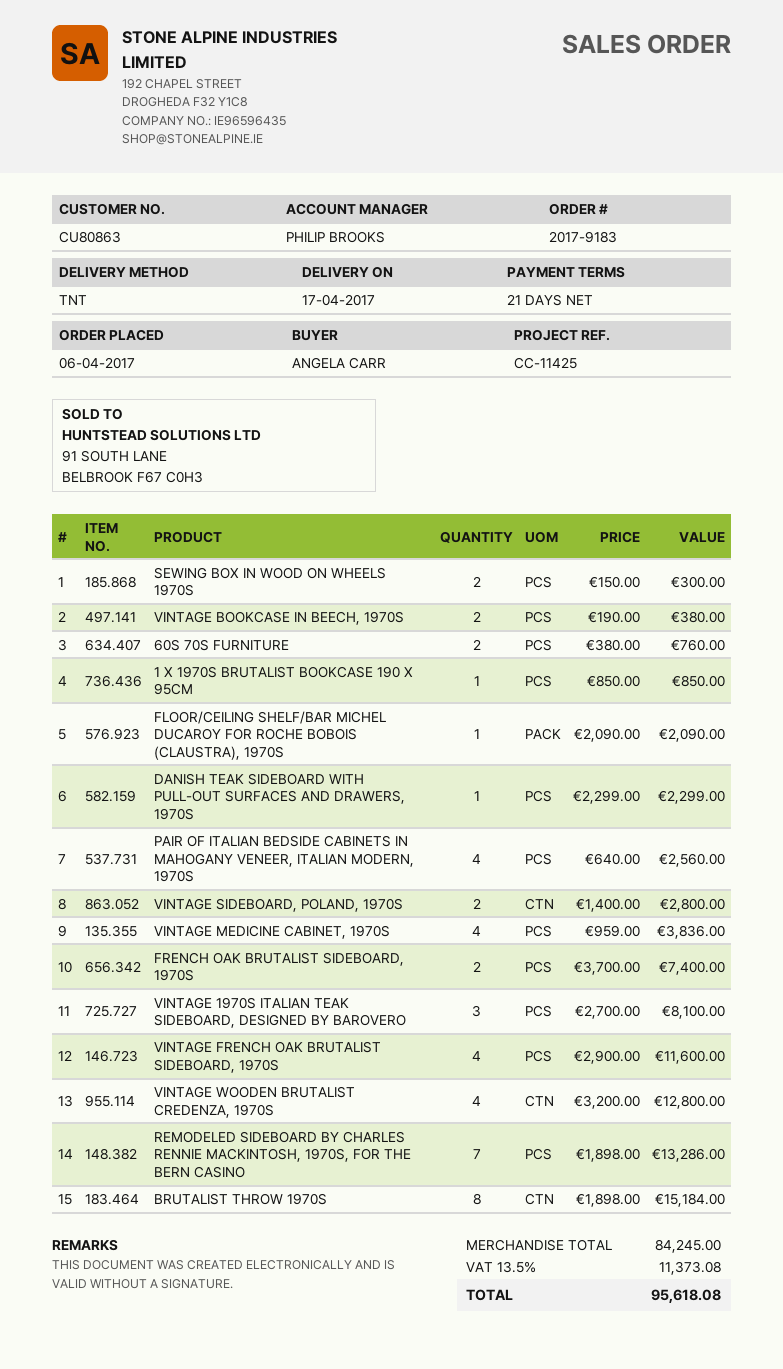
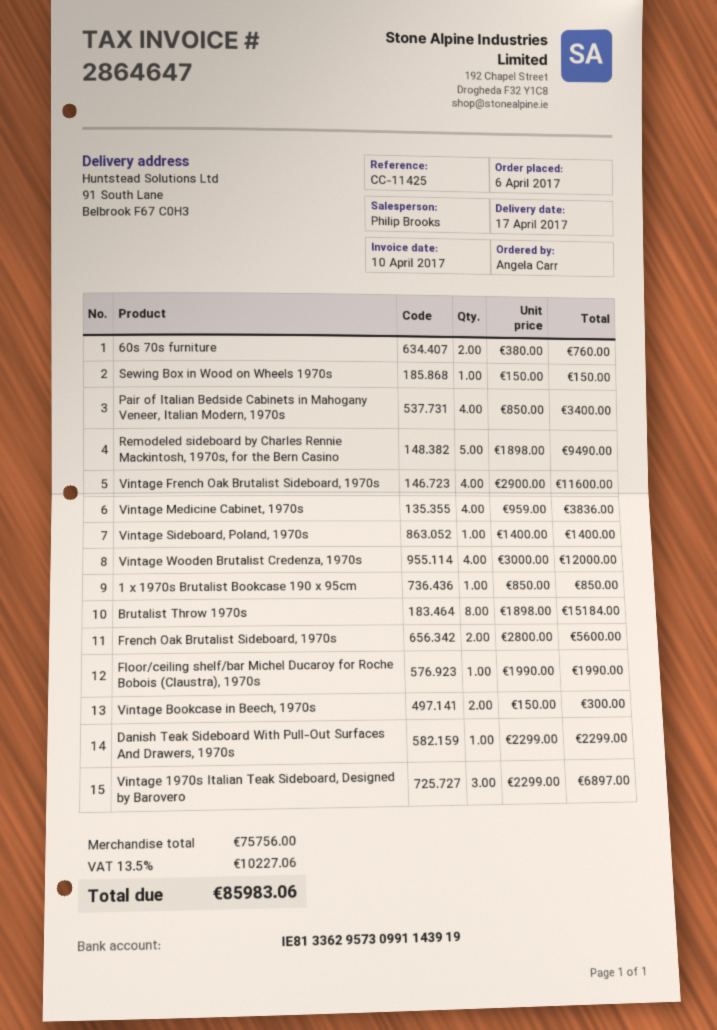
SEWING BOX IN WOOD ON WHEELS 1970S: 2 x 150.00 = 300.00 -> 1 x 150.00 = 150.00
VINTAGE BOOKCASE IN BEECH, 1970S: 2 x 190.00 = 380.00 -> 2 x 150.00 = 300.00
FLOOR/CEILING SHELF/BAR MICHEL DUCAROY FOR ROCHE BOBOIS (CLAUSTRA), 1970S: 1 x 2090.00 = 2090.00 -> 1 x 1990.00 = 1990.00
PAIR OF ITALIAN BEDSIDE CABINETS IN MAHOGANY VENEER, ITALIAN MODERN, 1970S: 4 x 640.00 = 2560.00 -> 4 x 850.00 = 3400.00
VINTAGE SIDEBOARD, POLAND, 1970S: 2 x 1400.00 = 2800.00 -> 1 x 1400.00 = 1400.00
FRENCH OAK BRUTALIST SIDEBOARD, 1970S: 2 x 3700.00 = 7400.00 -> 2 x 2800.00 = 5600.00
VINTAGE 1970S ITALIAN TEAK SIDEBOARD, DESIGNED BY BAROVERO: 3 x 2700.00 = 8100.00 -> 3 x 2299.00 = 6897.00
VINTAGE WOODEN BRUTALIST CREDENZA, 1970S: 4 x 3200.00 = 12800.00 -> 4 x 3000.00 = 12000.00
REMODELED SIDEBOARD BY CHARLES RENNIE MACKINTOSH, 1970S, FOR THE BERN CASINO: 7 x 1898.00 = 13286.00 -> 5 x 1898.00 = 9490.00
subtotal: 84245.00 -> 75756.00
tax: 13.5% = 11373.08 -> 13.5% = 10227.06
total: 95618.08 -> 85983.06

